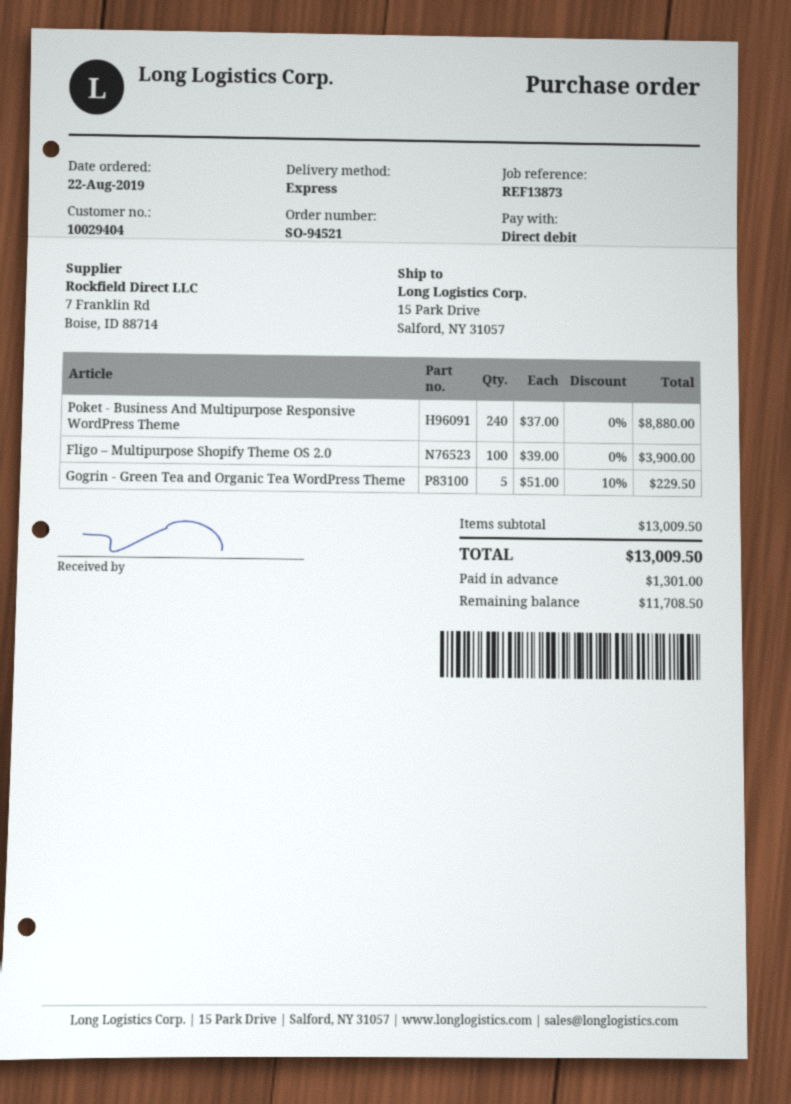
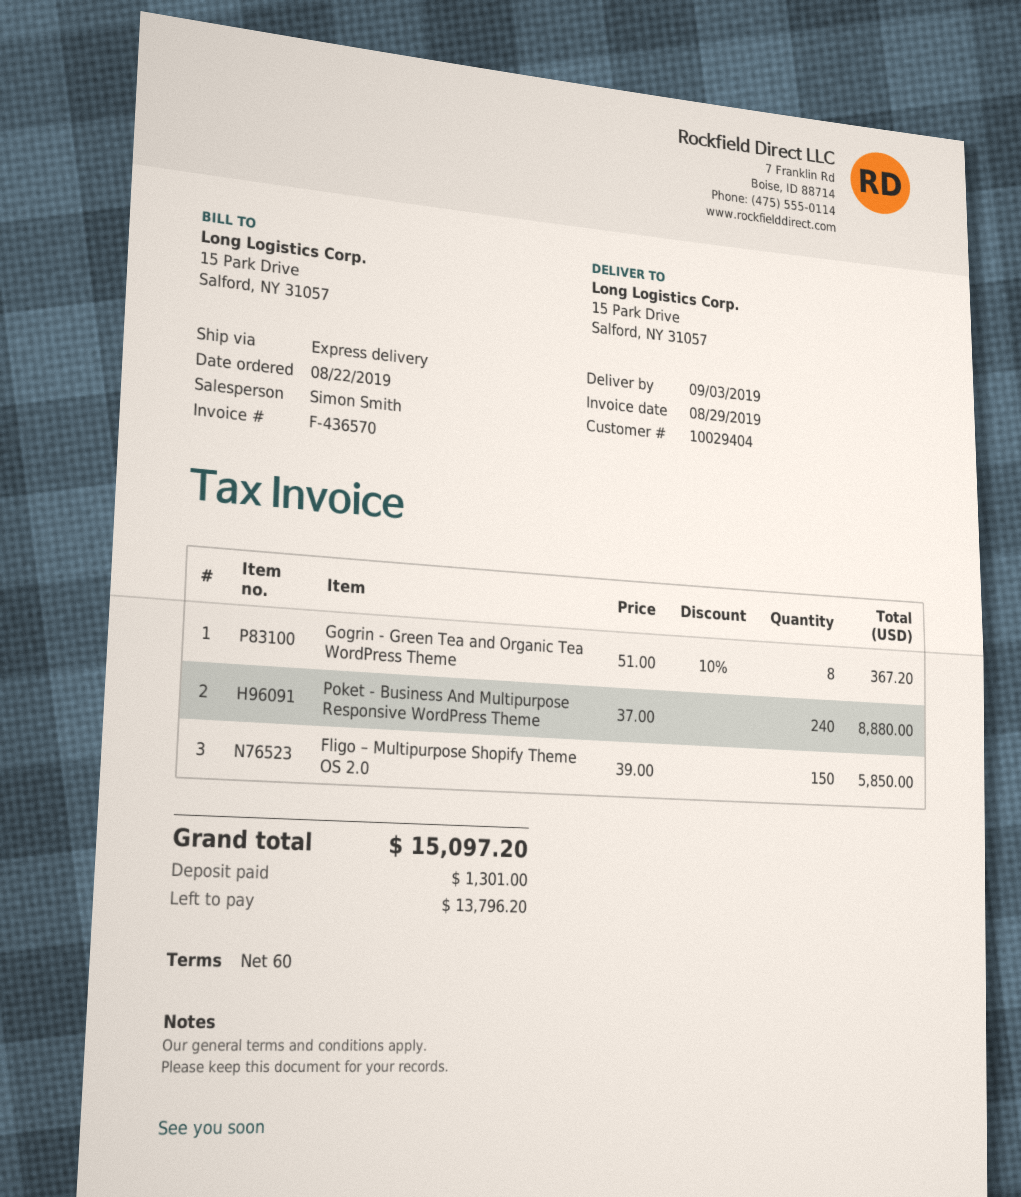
Fligo – Multipurpose Shopify Theme OS 2.0: 100 x 39.00 = 3900.00 -> 150 x 39.00 = 5850.00
Gogrin - Green Tea and Organic Tea WordPress Theme: 5 x 51.00 - 10% = 229.50 -> 8 x 51.00 - 10% = 367.20
total: 13009.50 -> 15097.20
balance: 11708.50 -> 13796.20

